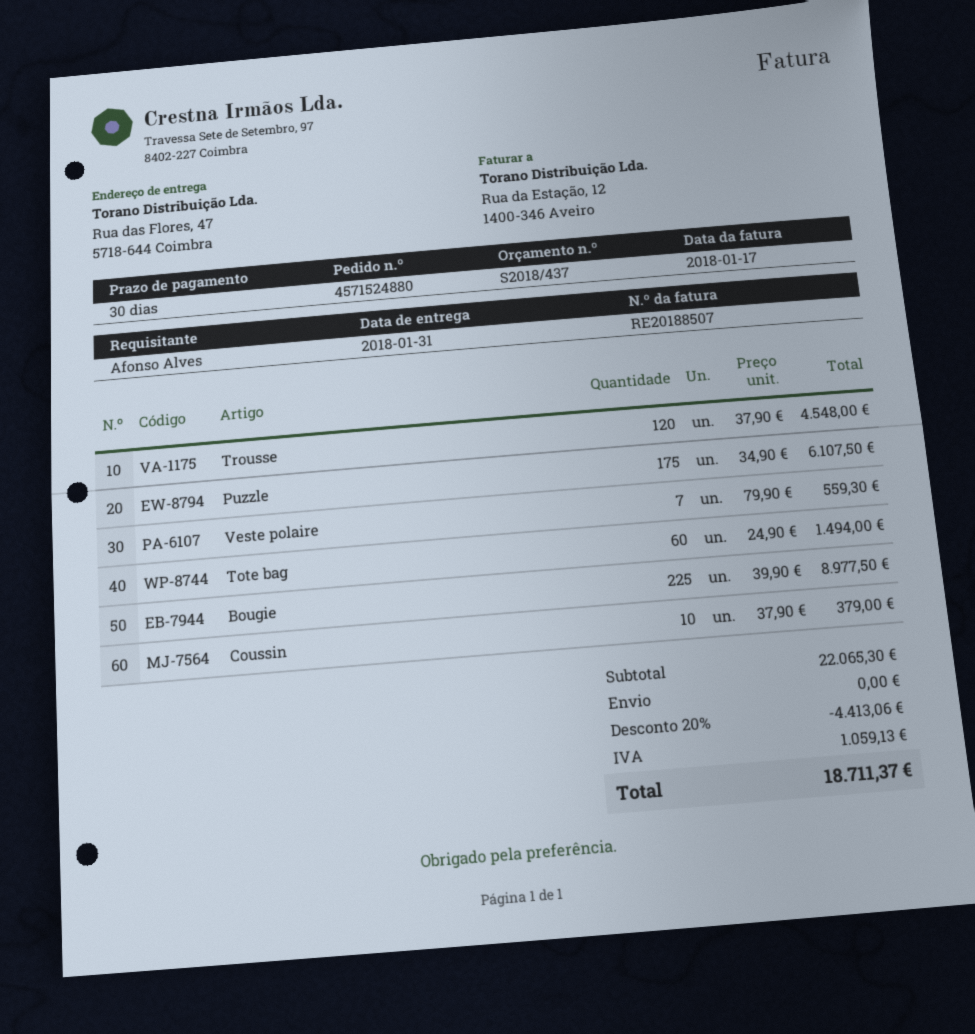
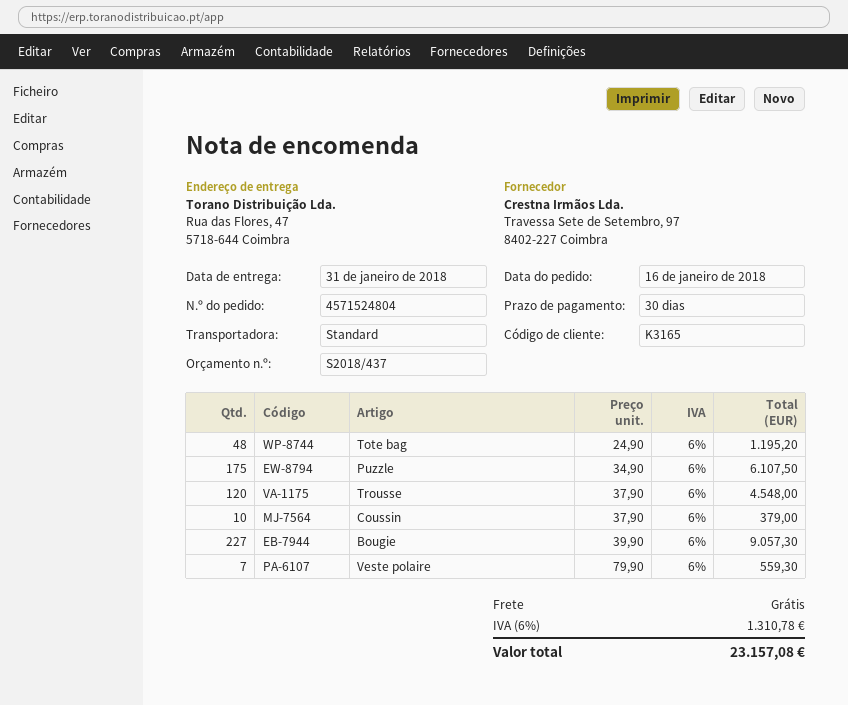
order number: 4571524880 -> 4571524804
Tote bag: 60 x 24.90 = 1494.00 -> 48 x 24.90 = 1195.20
Bougie: 225 x 39.90 = 8977.50 -> 227 x 39.90 = 9057.30
discount: 20% = 4413.06 -> none
tax: 1059.13 -> 1310.78
total: 18711.37 -> 23157.08

